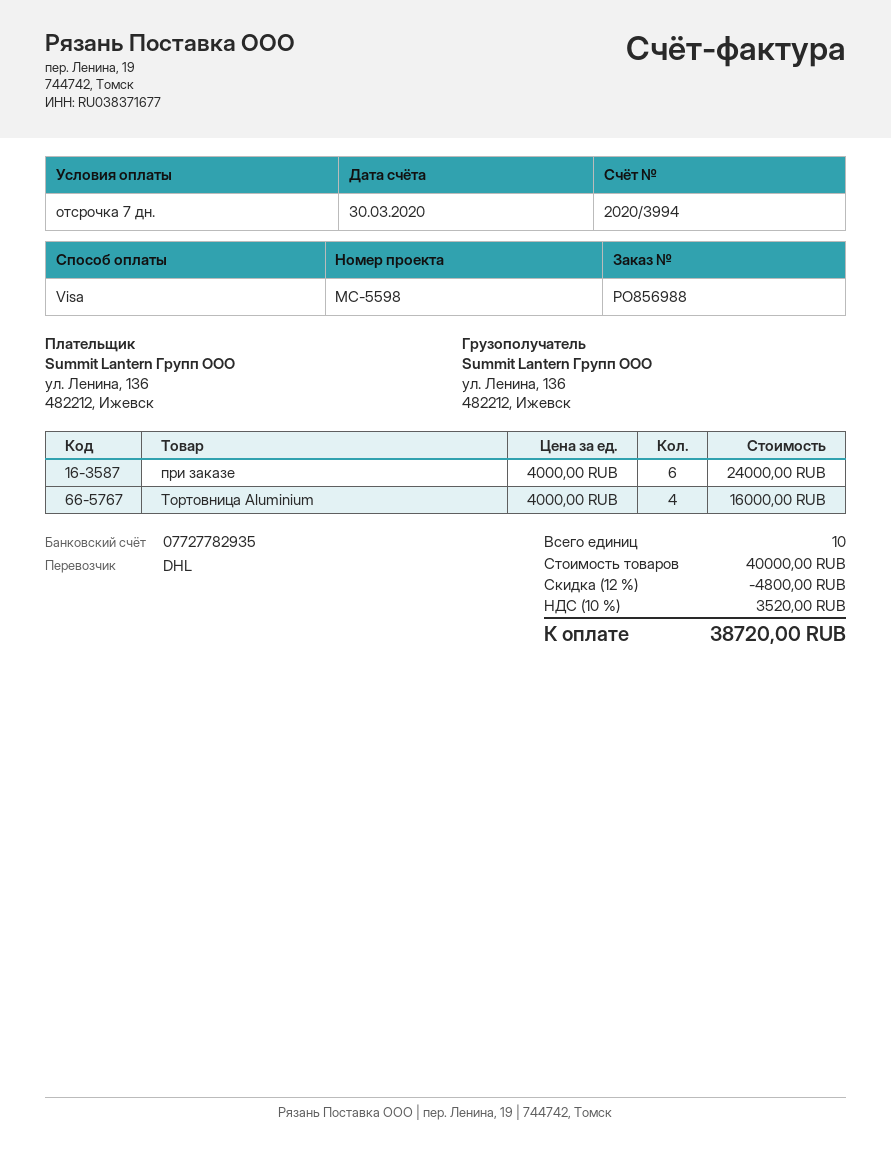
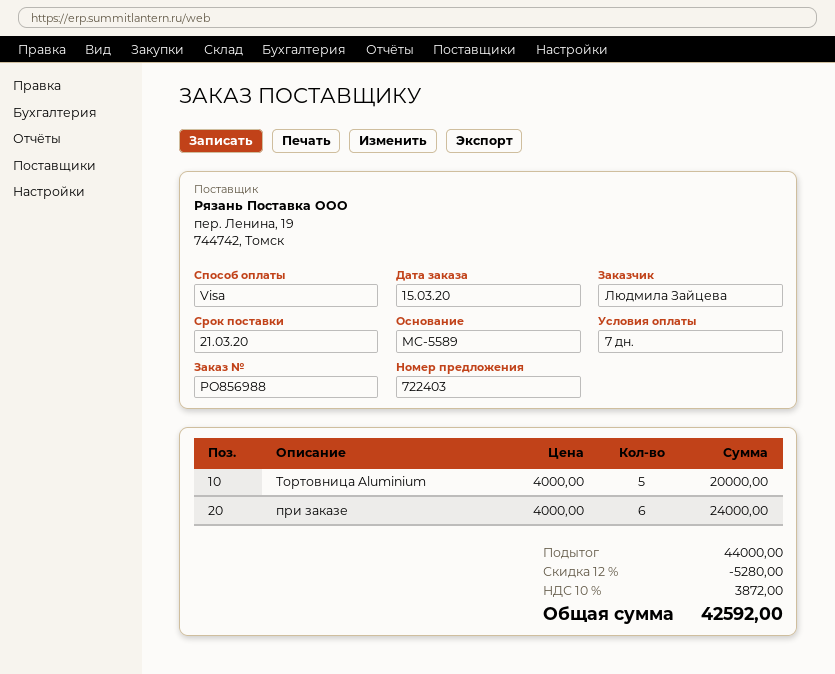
reference: MC-5598 -> MC-5589
Тортовница Aluminium: 4 x 4000.00 = 16000.00 -> 5 x 4000.00 = 20000.00
subtotal: 40000.00 -> 44000.00
discount: 12% = 4800.00 -> 12% = 5280.00
tax: 10% = 3520.00 -> 10% = 3872.00
total: 38720.00 -> 42592.00

